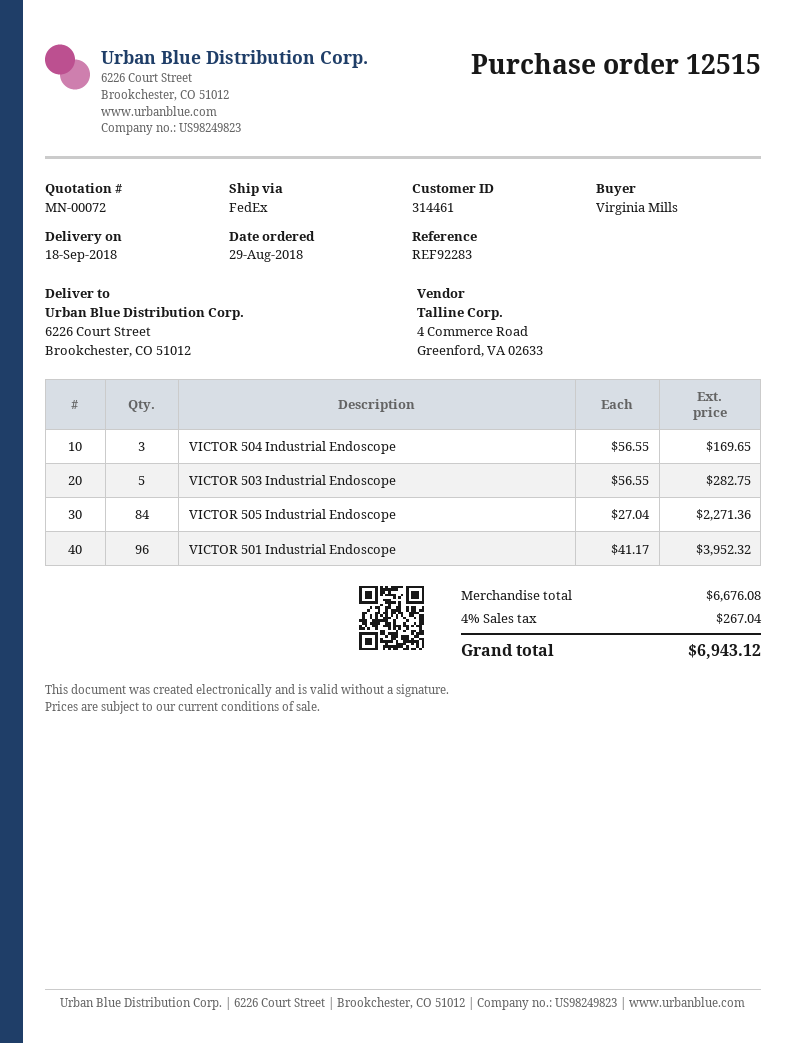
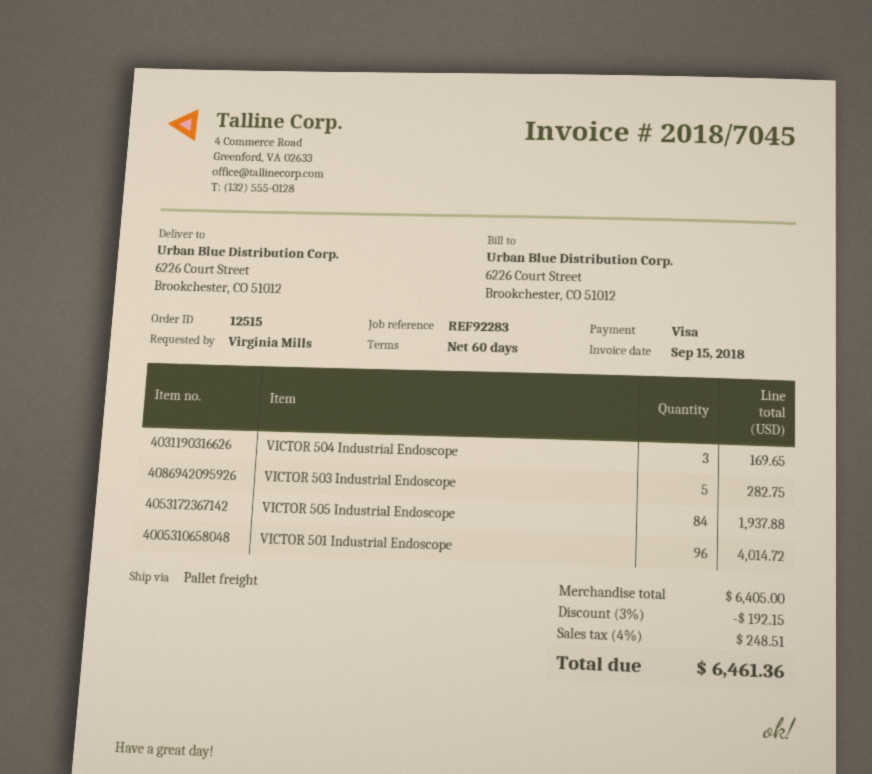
shipping method: FedEx -> pallet freight
VICTOR 505 Industrial Endoscope: 84 for 2271.36 -> 84 for 1937.88
VICTOR 501 Industrial Endoscope: 96 for 3952.32 -> 96 for 4014.72
subtotal: 6676.08 -> 6405.00
discount: none -> 3% = 192.15
tax: 4% = 267.04 -> 4% = 248.51
total: 6943.12 -> 6461.36

